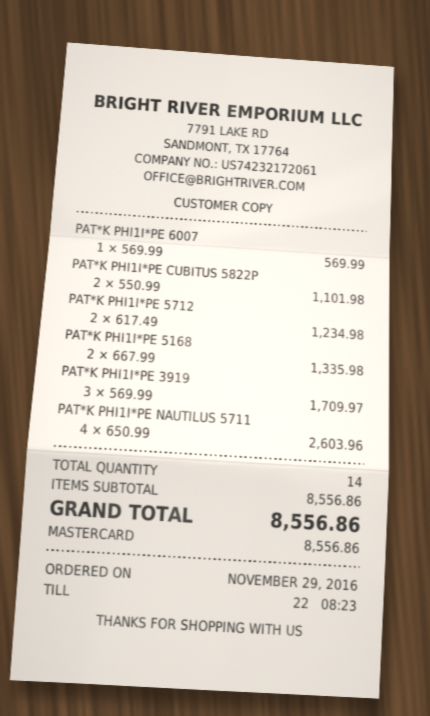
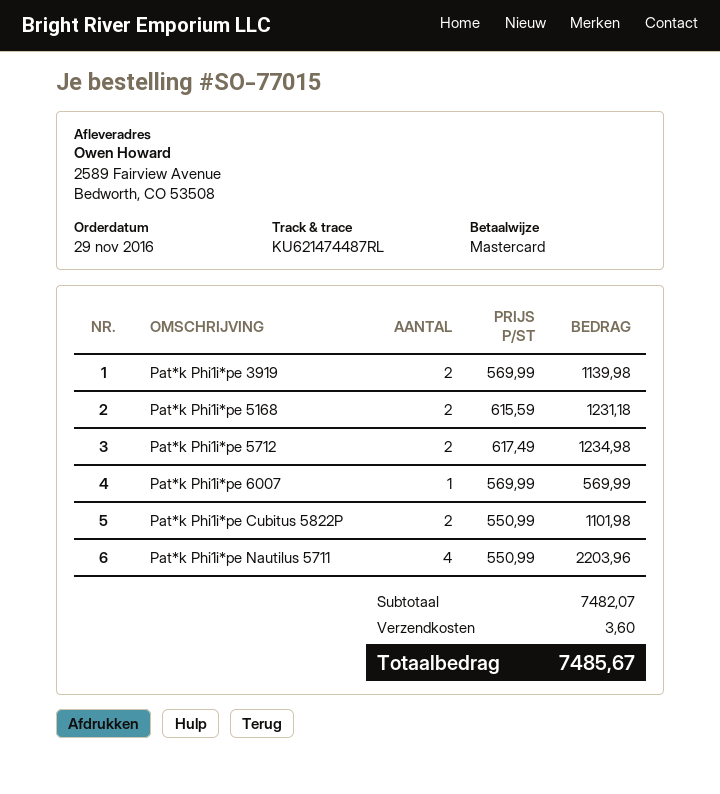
PAT*K PHI1I*PE 5168: 2 x 667.99 = 1335.98 -> 2 x 615.59 = 1231.18
PAT*K PHI1I*PE 3919: 3 x 569.99 = 1709.97 -> 2 x 569.99 = 1139.98
PAT*K PHI1I*PE NAUTILUS 5711: 4 x 650.99 = 2603.96 -> 4 x 550.99 = 2203.96
subtotal: 8556.86 -> 7482.07
shipping: none -> 3.60
total: 8556.86 -> 7485.67

